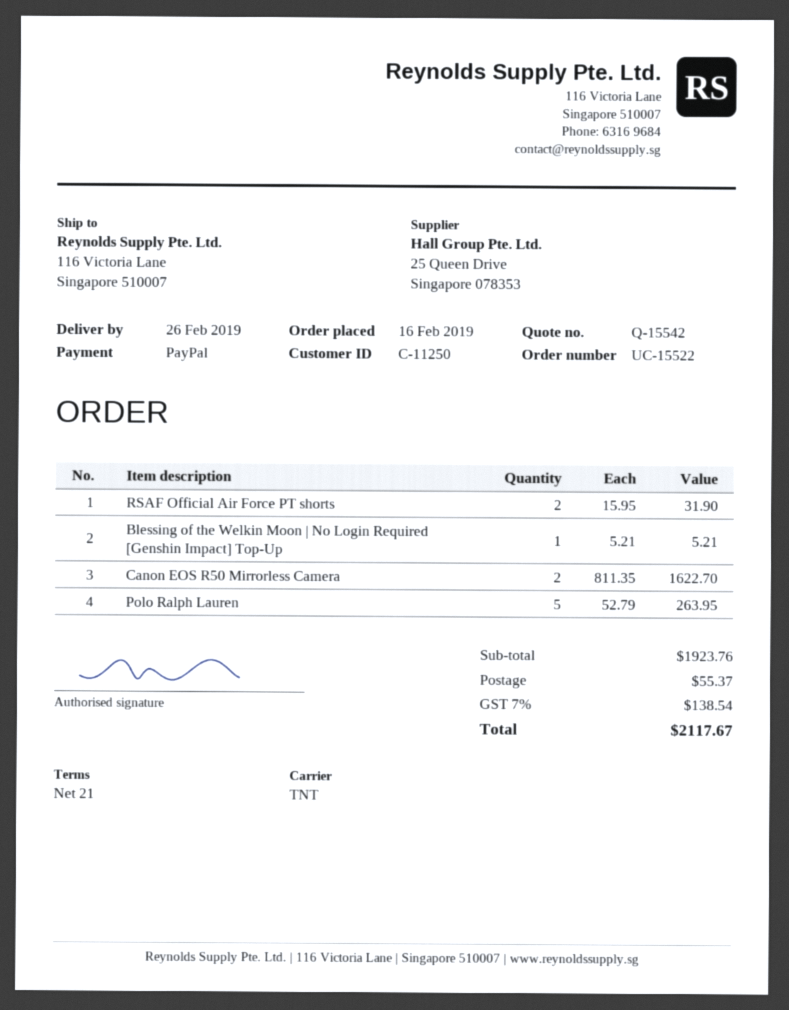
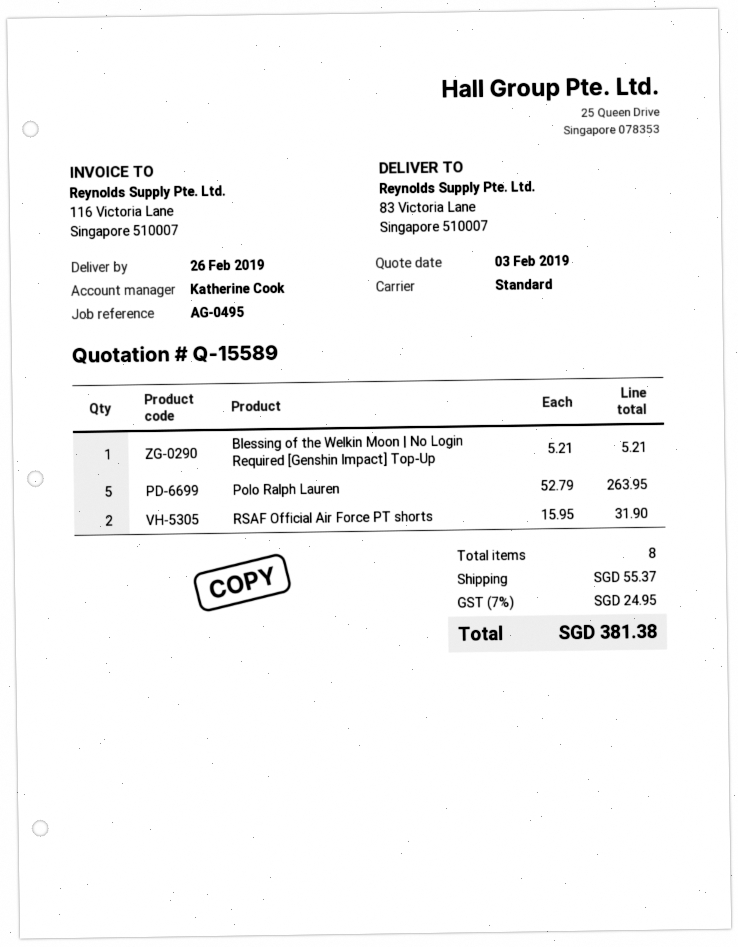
quote number: Q-15542 -> Q-15589
shipping method: TNT -> standard
ship to: 116 Victoria Lane, Singapore 510007 -> 83 Victoria Lane, Singapore 510007
Canon EOS R50 Mirrorless Camera: 2 x 811.35 = 1622.70 -> none
tax: 7% = 138.54 -> 7% = 24.95
total: 2117.67 -> 381.38

